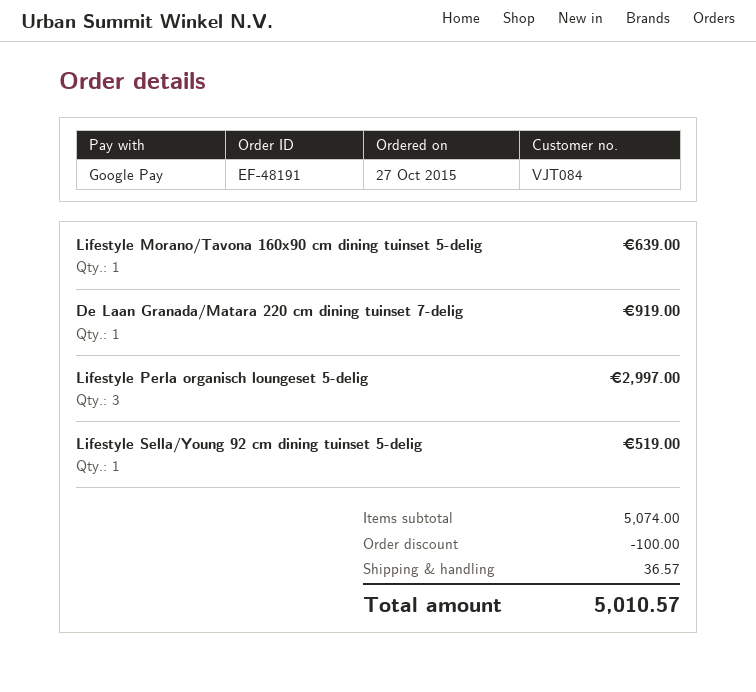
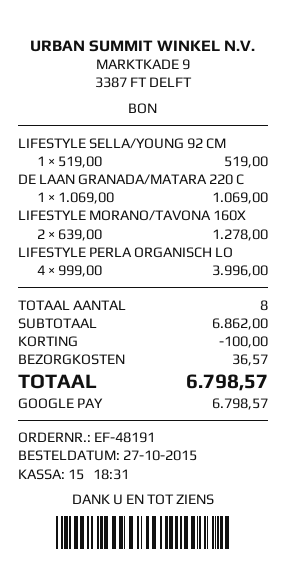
Lifestyle Morano/Tavona 160x90 cm dining tuinset 5-delig: 1 for 639.00 -> 2 for 1278.00
De Laan Granada/Matara 220 cm dining tuinset 7-delig: 1 for 919.00 -> 1 for 1069.00
Lifestyle Perla organisch loungeset 5-delig: 3 for 2997.00 -> 4 for 3996.00
subtotal: 5074.00 -> 6862.00
total: 5010.57 -> 6798.57

